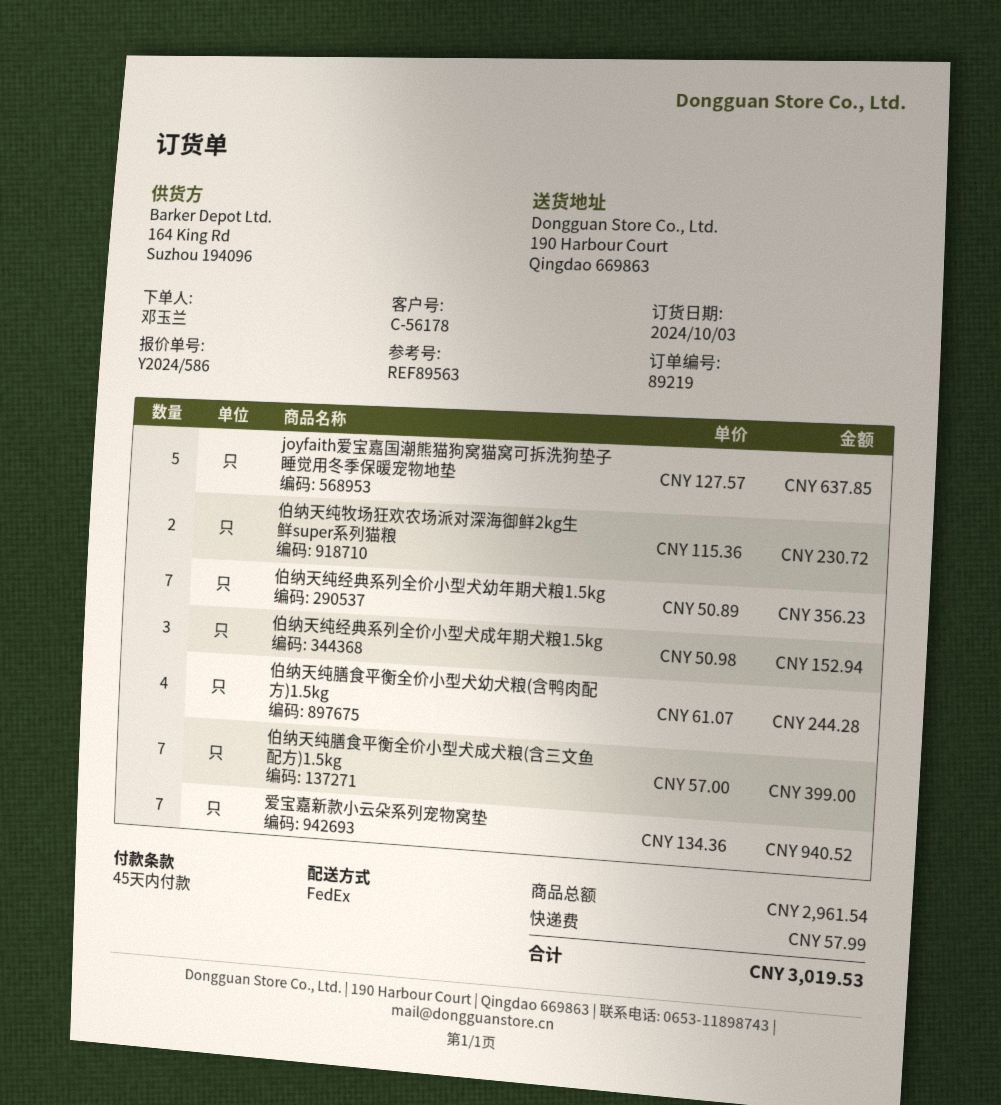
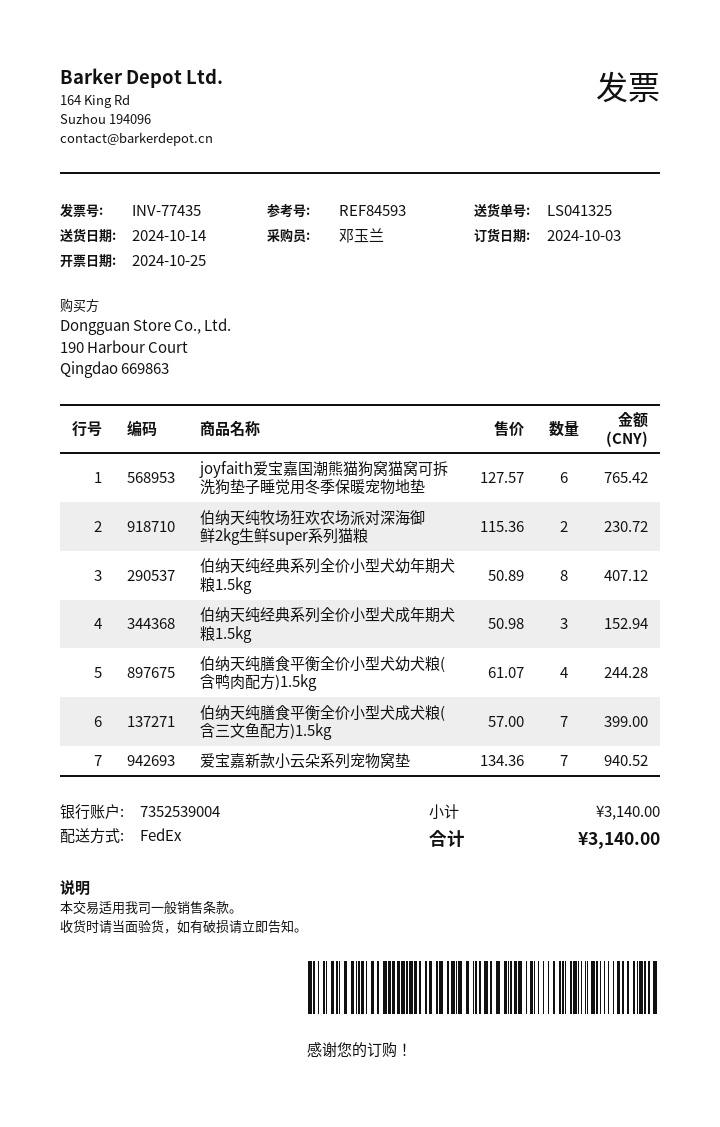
reference: REF89563 -> REF84593
joyfaith爱宝嘉国潮熊猫狗窝猫窝可拆洗狗垫子睡觉用冬季保暖宠物地垫: 5 x 127.57 = 637.85 -> 6 x 127.57 = 765.42
伯纳天纯经典系列全价小型犬幼年期犬粮1.5kg: 7 x 50.89 = 356.23 -> 8 x 50.89 = 407.12
subtotal: 2961.54 -> 3140.00
shipping: 57.99 -> none
total: 3019.53 -> 3140.00

